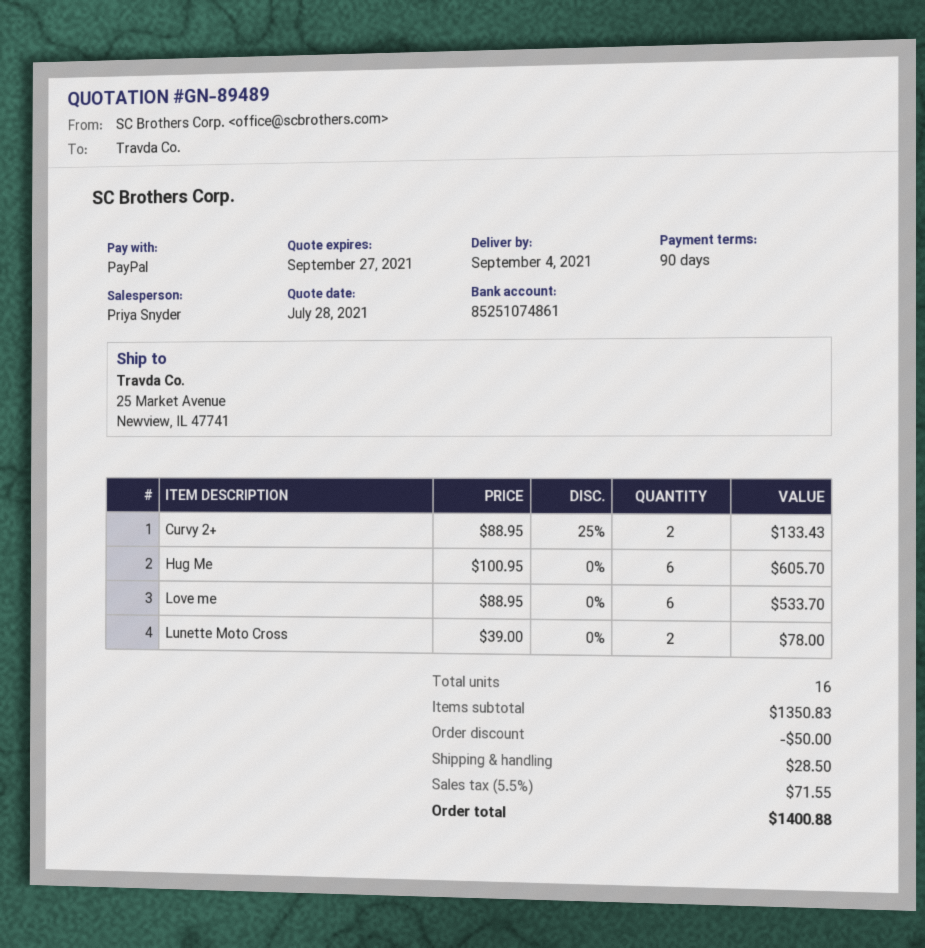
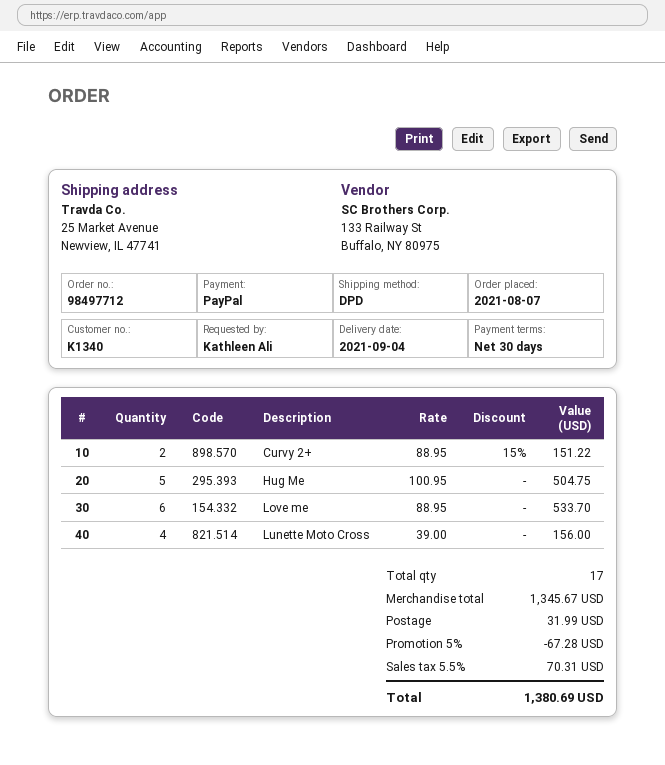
payment terms: 90 days -> 30 days
Curvy 2+: 2 x 88.95 - 25% = 133.43 -> 2 x 88.95 - 15% = 151.22
Hug Me: 6 x 100.95 = 605.70 -> 5 x 100.95 = 504.75
Lunette Moto Cross: 2 x 39.00 = 78.00 -> 4 x 39.00 = 156.00
total quantity: 16 -> 17
subtotal: 1350.83 -> 1345.67
discount: 50.00 -> 67.28
shipping: 28.50 -> 31.99
tax: 5.5% = 71.55 -> 5.5% = 70.31
total: 1400.88 -> 1380.69

